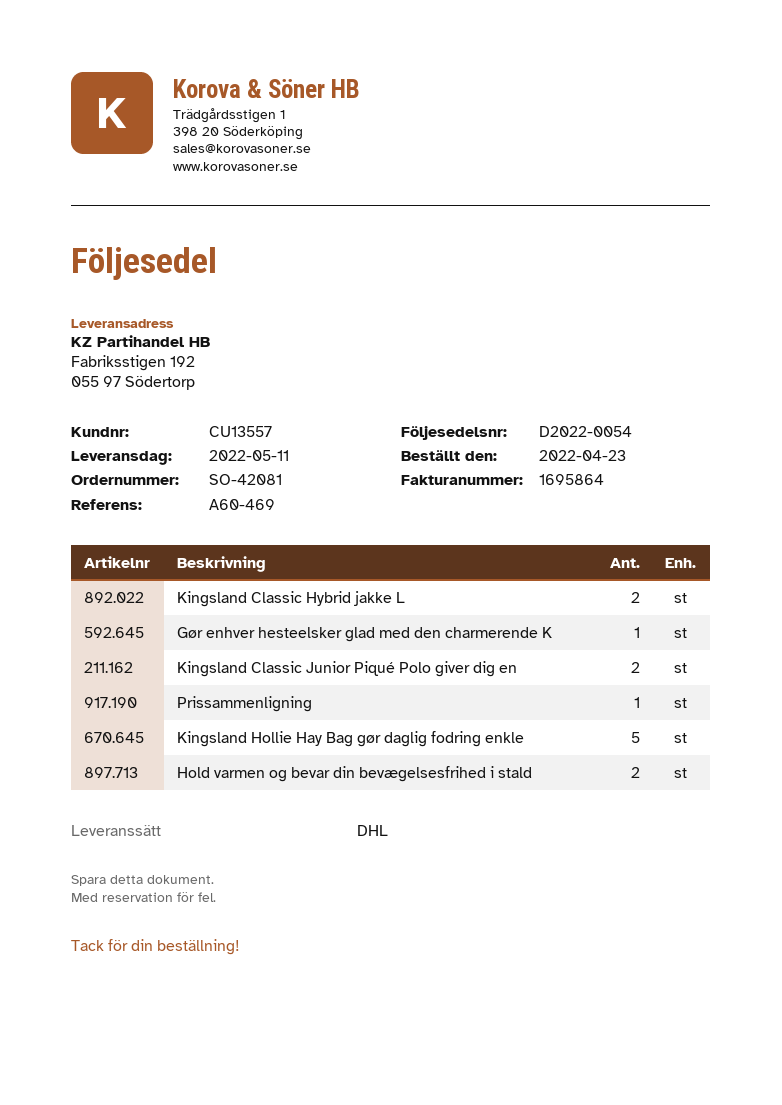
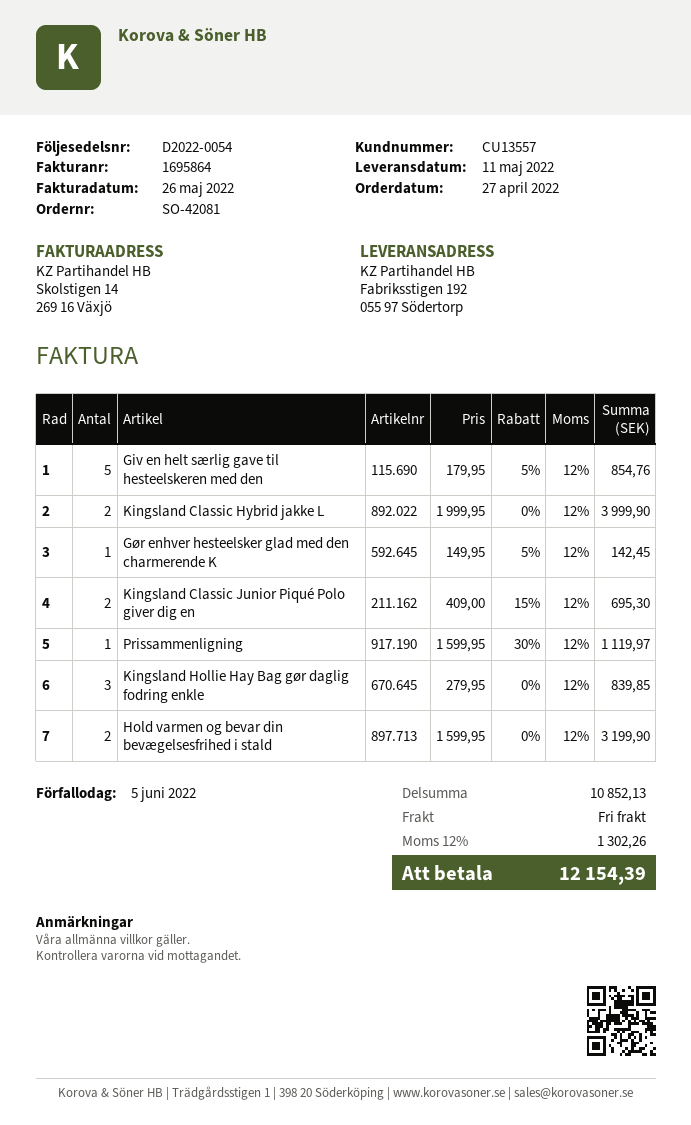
order date: 2022-04-23 -> 2022-04-27
Kingsland Hollie Hay Bag gør daglig fodring enkle: 5 -> 3
Giv en helt særlig gave til hesteelskeren med den: none -> 5

